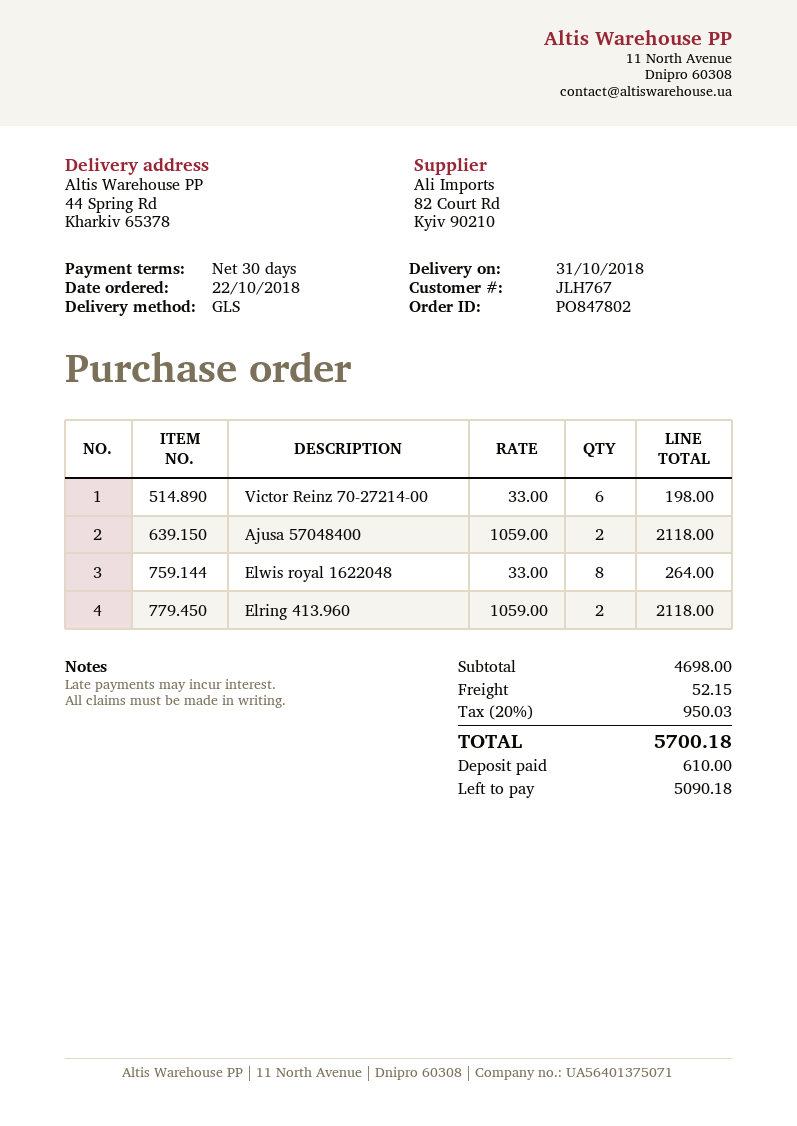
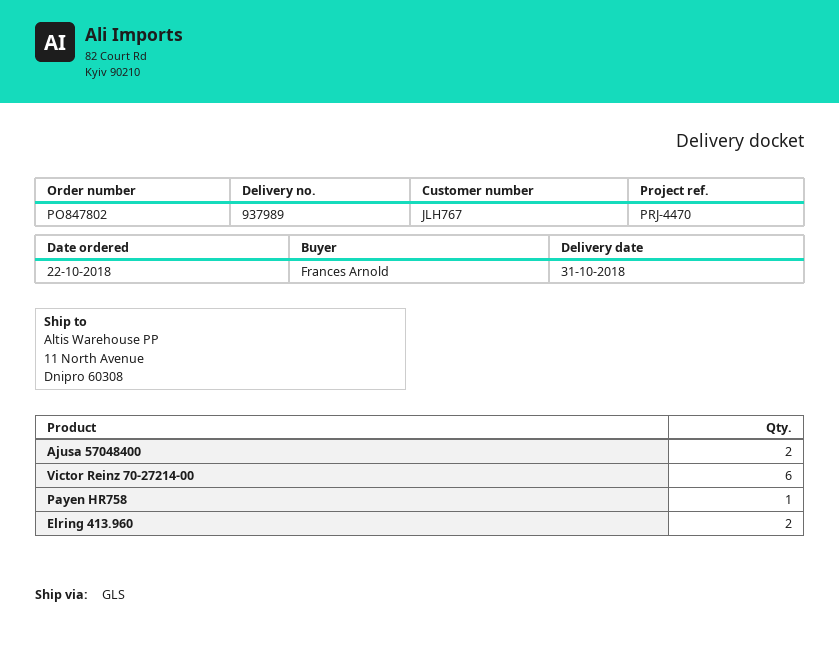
ship to: 44 Spring Rd, Kharkiv 65378 -> 11 North Avenue, Dnipro 60308
Elwis royal 1622048: 8 -> none
Payen HR758: none -> 1

